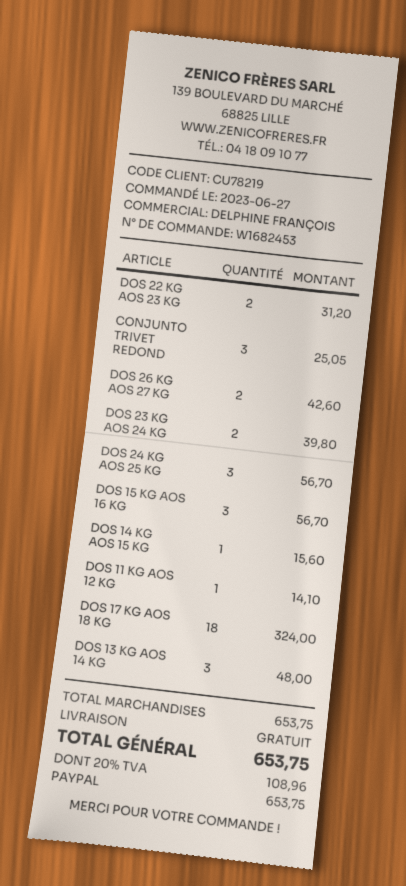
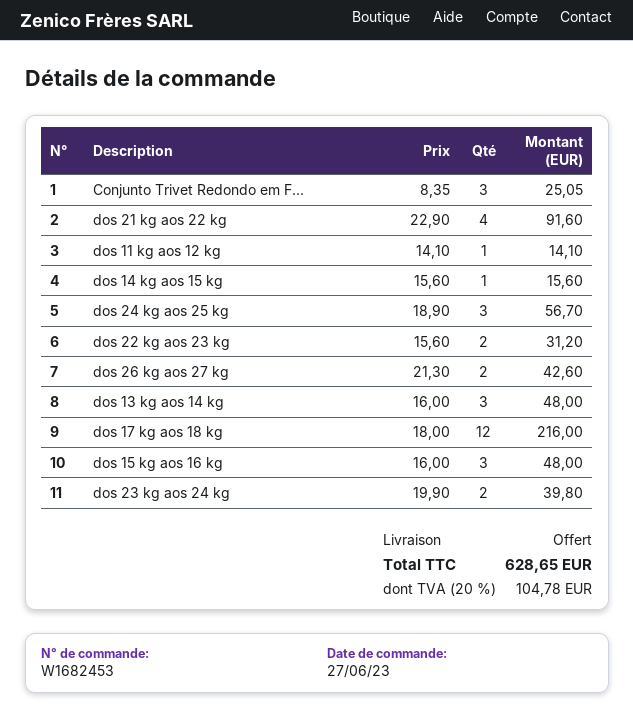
DOS 15 KG AOS 16 KG: 3 for 56.70 -> 3 for 48.00
DOS 17 KG AOS 18 KG: 18 for 324.00 -> 12 for 216.00
dos 21 kg aos 22 kg: none -> 4 for 91.60
tax: 20% = 108.96 -> 20% = 104.78
total: 653.75 -> 628.65

